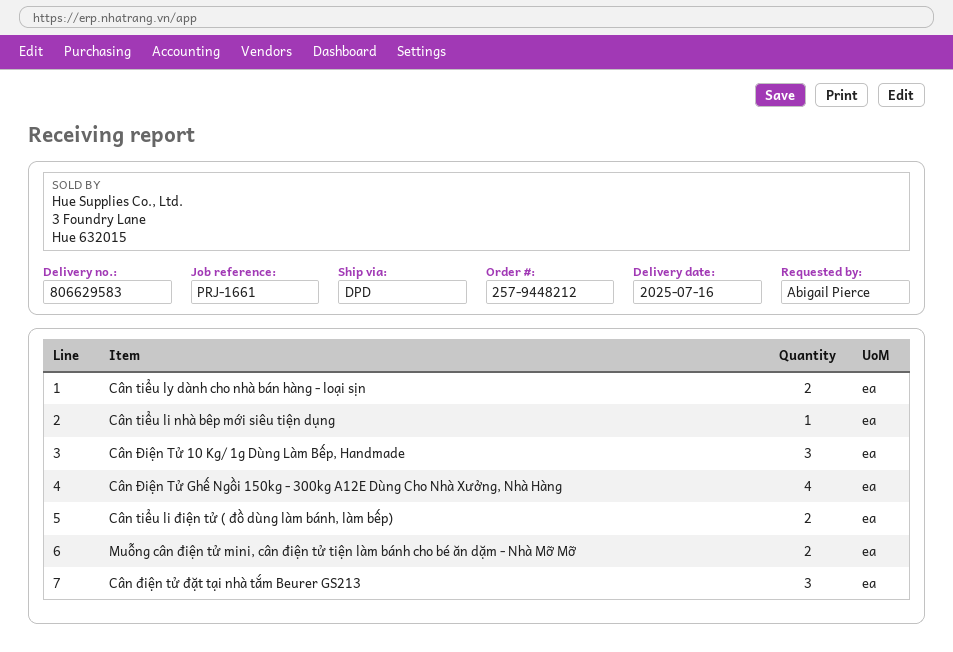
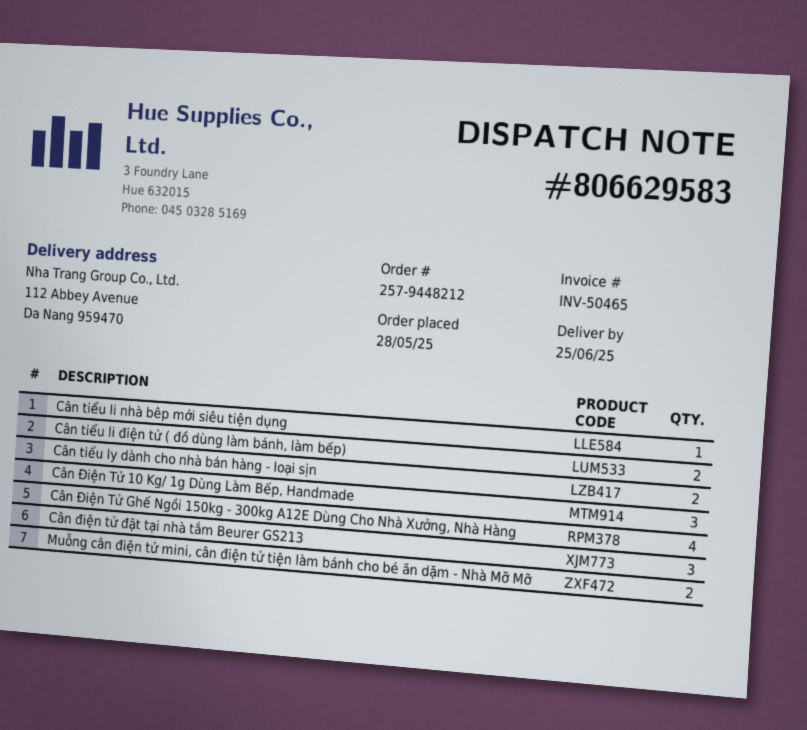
delivery date: 2025-07-16 -> 2025-06-25

